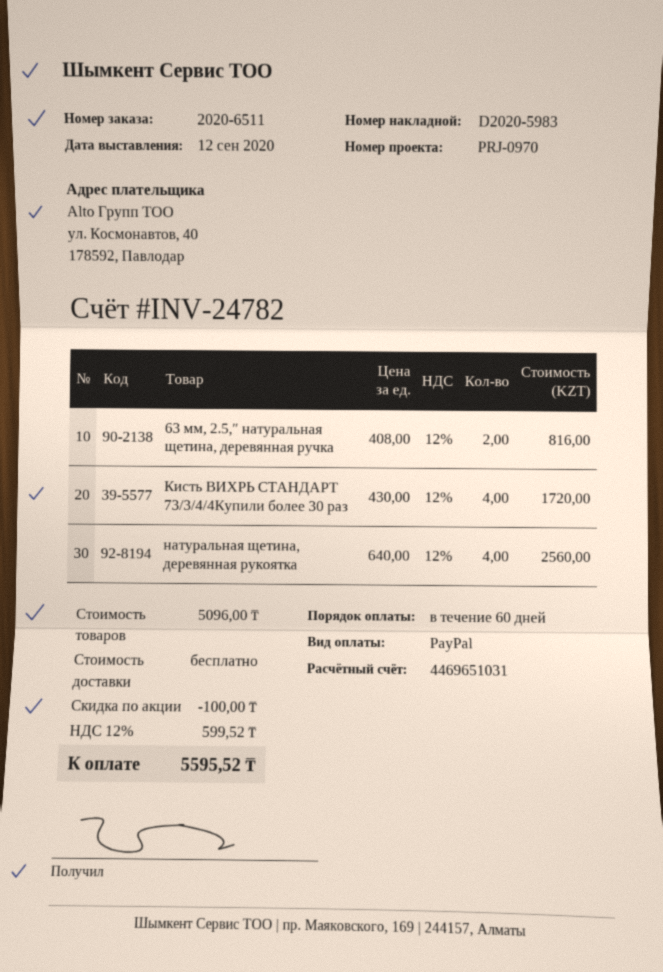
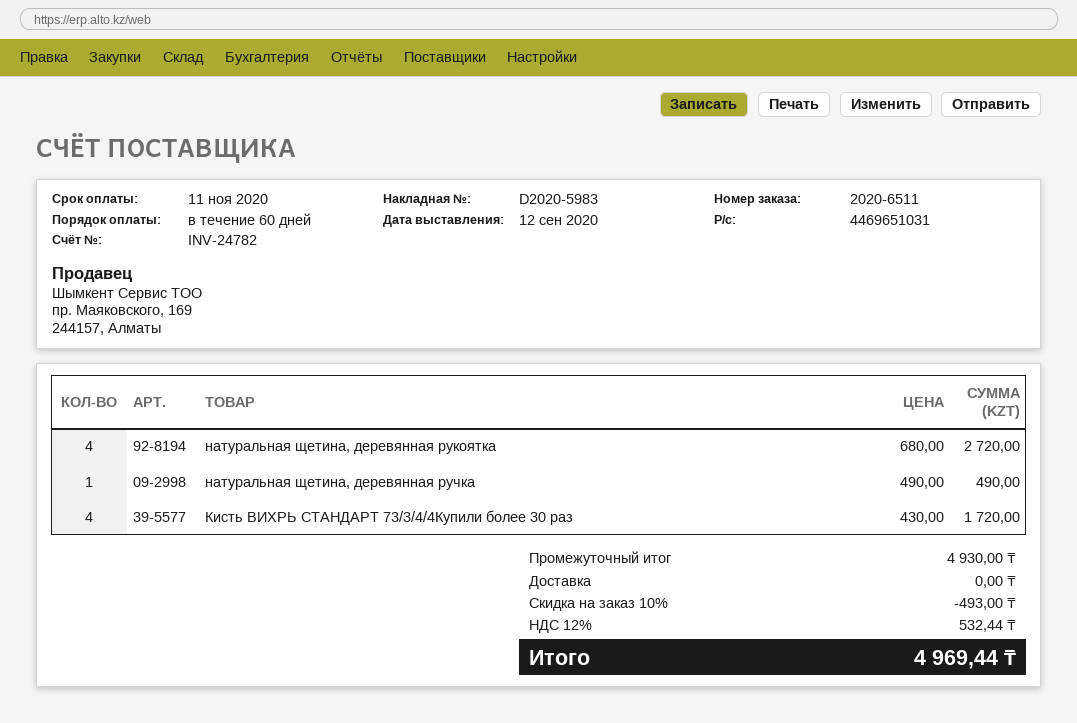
63 мм, 2.5,″ натуральная щетина, деревянная ручка: 2 x 408.00 = 816.00 -> none
натуральная щетина, деревянная рукоятка: 4 x 640.00 = 2560.00 -> 4 x 680.00 = 2720.00
натуральная щетина, деревянная ручка: none -> 1 x 490.00 = 490.00
subtotal: 5096.00 -> 4930.00
discount: 100.00 -> 493.00
tax: 12% = 599.52 -> 12% = 532.44
total: 5595.52 -> 4969.44

